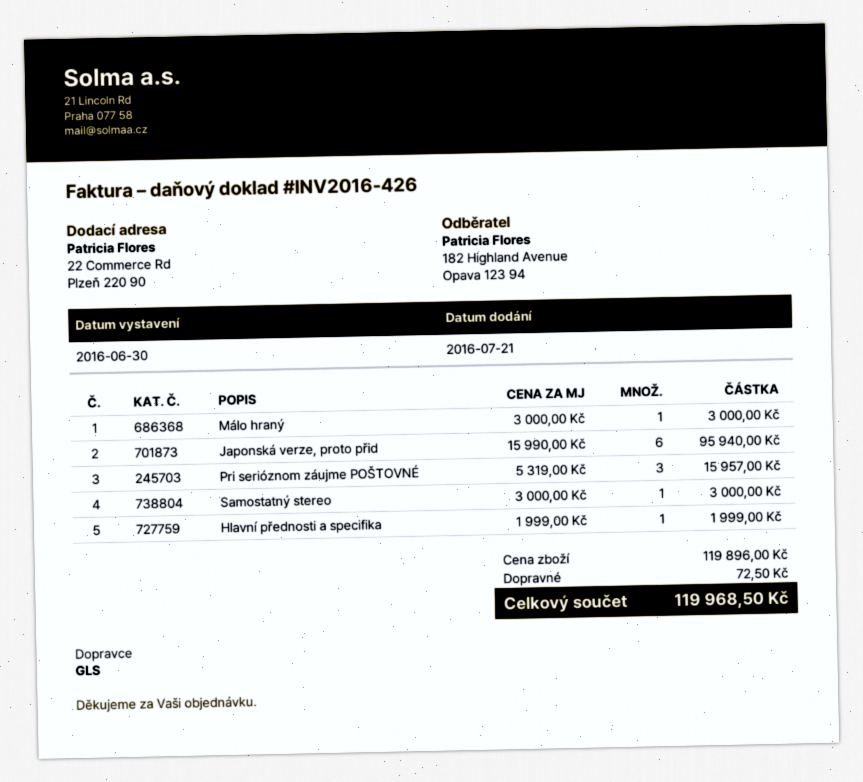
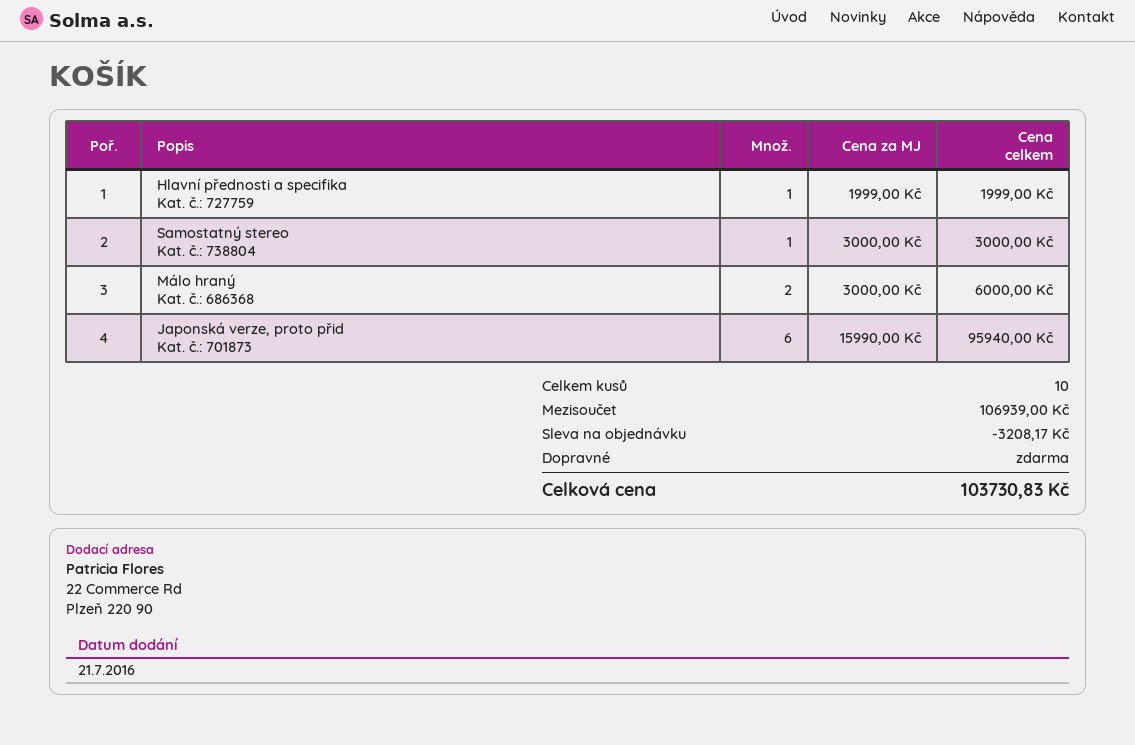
Málo hraný: 1 x 3000.00 = 3000.00 -> 2 x 3000.00 = 6000.00
Pri serióznom záujme POŠTOVNÉ: 3 x 5319.00 = 15957.00 -> none
subtotal: 119896.00 -> 106939.00
discount: none -> 3208.17
shipping: 72.50 -> 0.00
total: 119968.50 -> 103730.83

